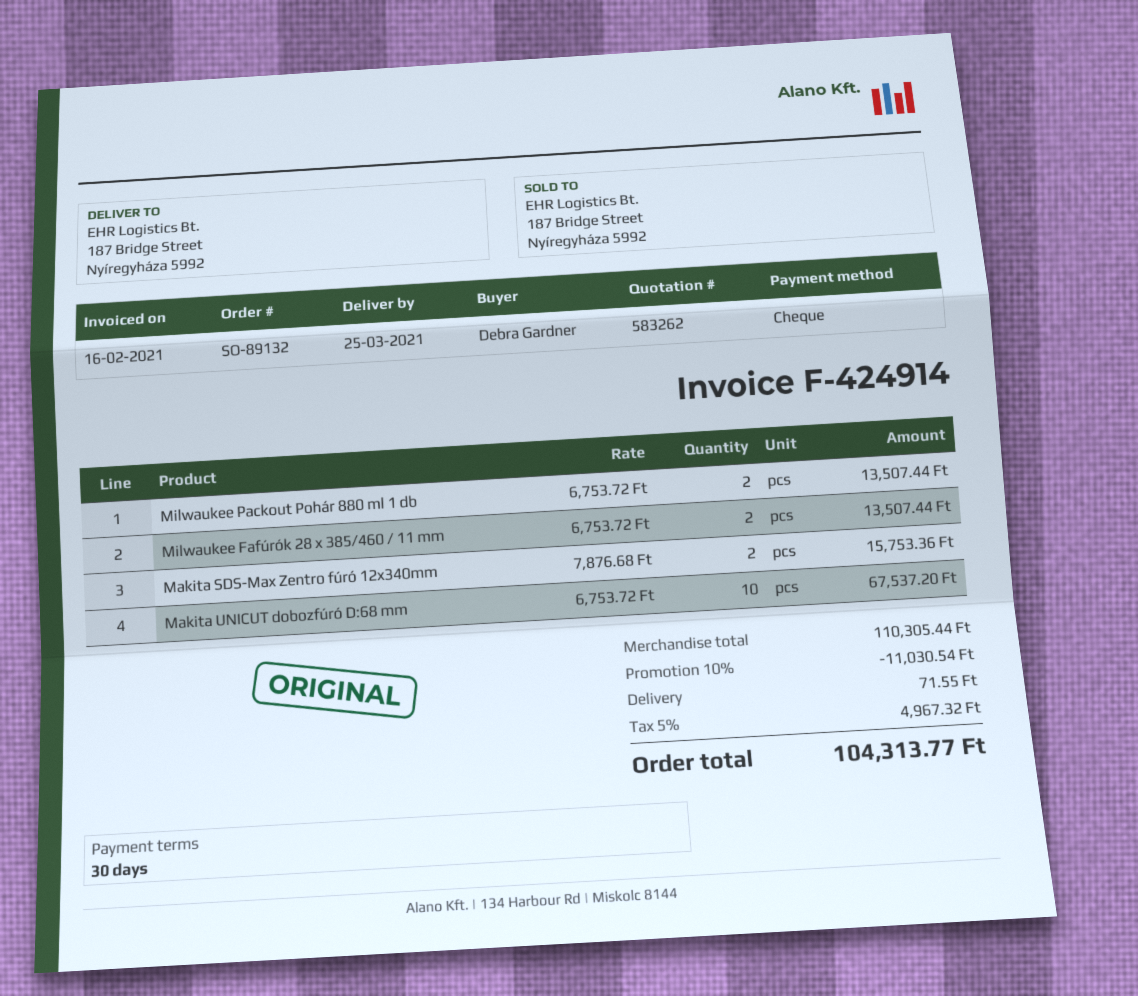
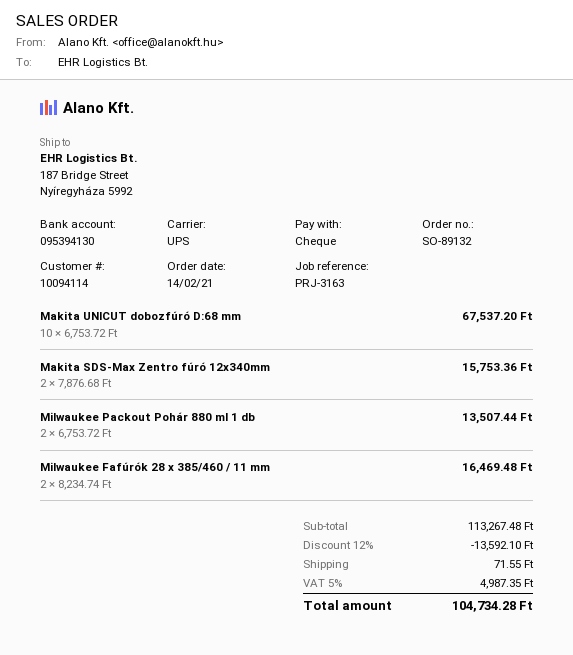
Milwaukee Fafúrók 28 x 385/460 / 11 mm: 2 x 6753.72 = 13507.44 -> 2 x 8234.74 = 16469.48
subtotal: 110305.44 -> 113267.48
discount: 10% = 11030.54 -> 12% = 13592.10
tax: 5% = 4967.32 -> 5% = 4987.35
total: 104313.77 -> 104734.28

